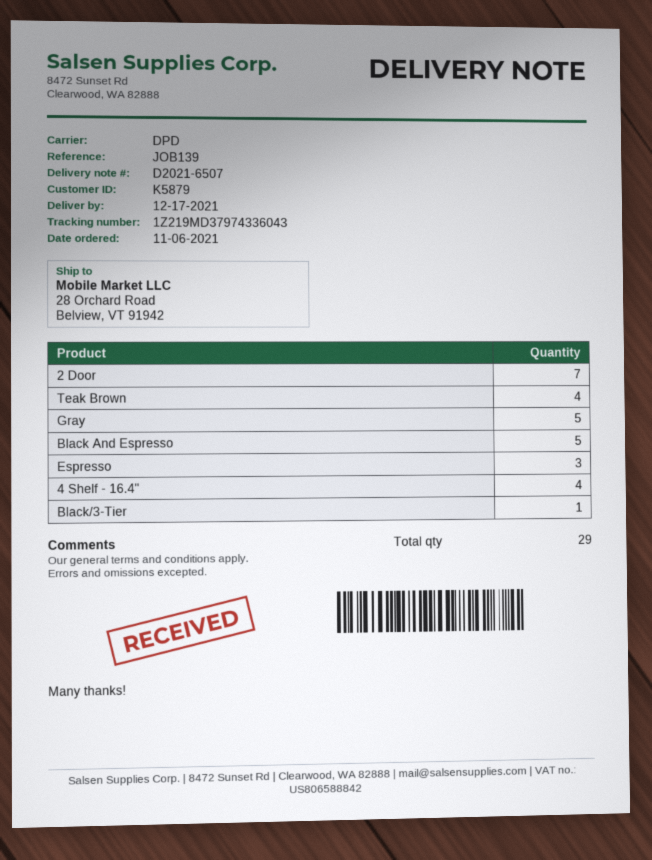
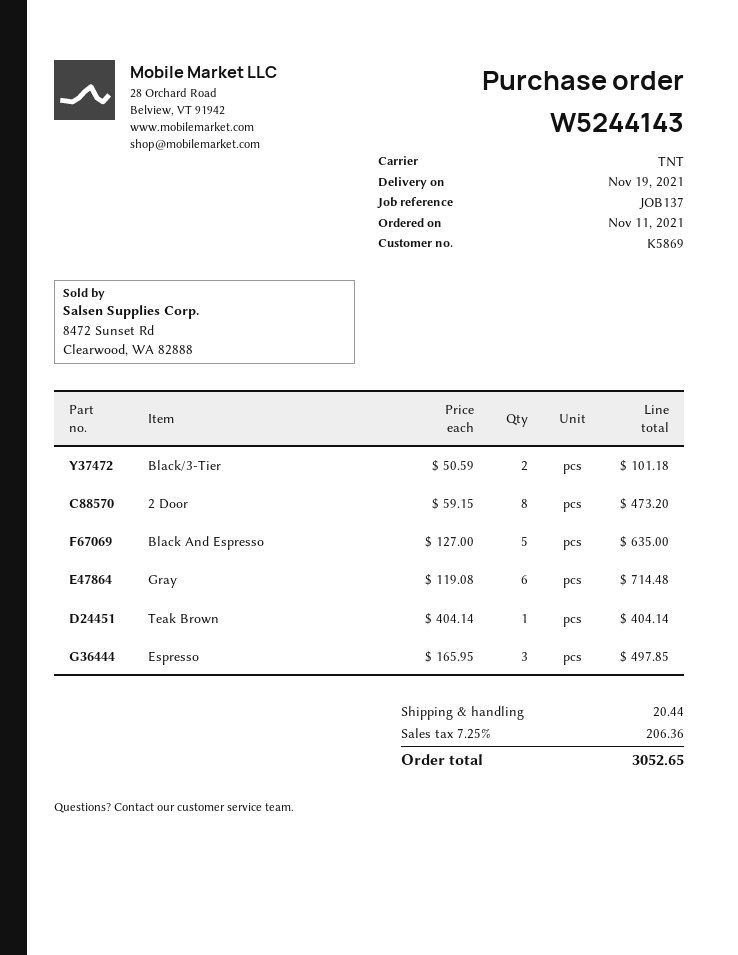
order date: 2021-11-06 -> 2021-11-11
delivery date: 2021-12-17 -> 2021-11-19
customer number: K5879 -> K5869
reference: JOB139 -> JOB137
shipping method: DPD -> TNT
2 Door: 7 -> 8
Teak Brown: 4 -> 1
Gray: 5 -> 6
4 Shelf - 16.4": 4 -> none
Black/3-Tier: 1 -> 2

